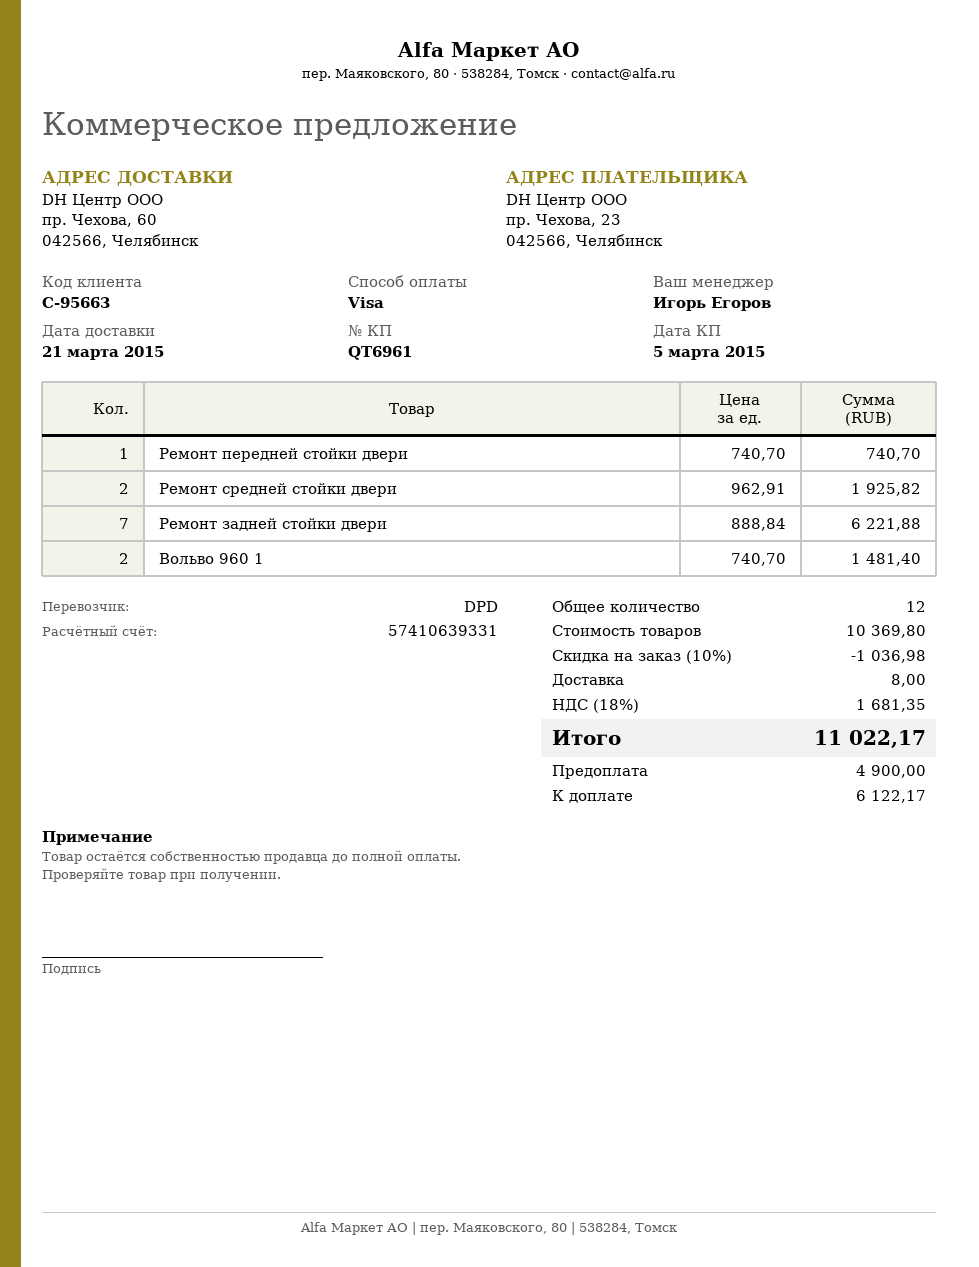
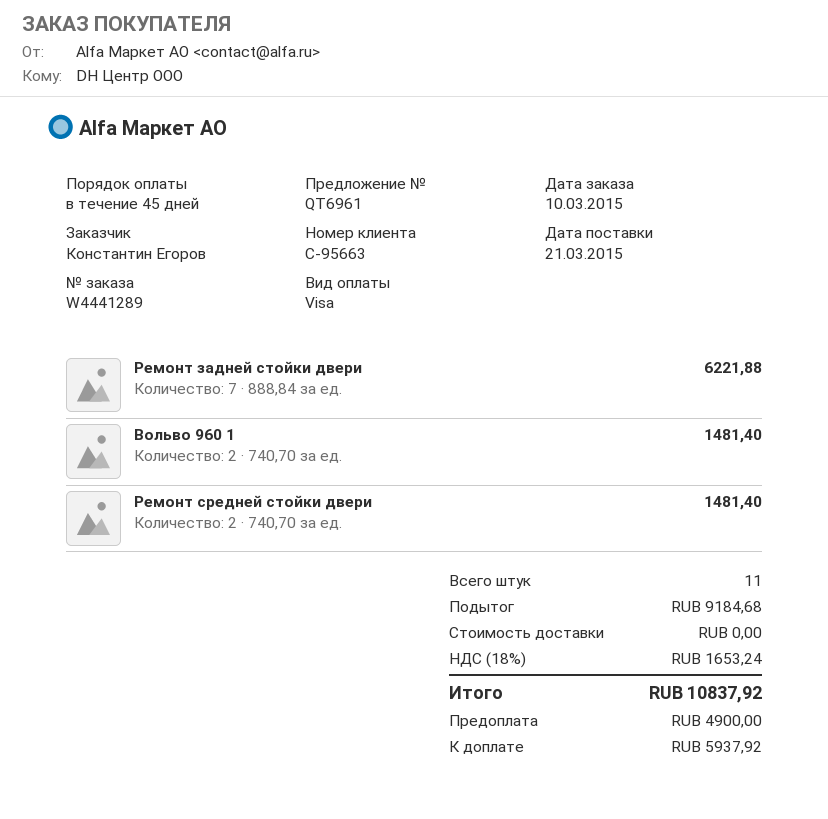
Ремонт передней стойки двери: 1 x 740.70 = 740.70 -> none
Ремонт средней стойки двери: 2 x 962.91 = 1925.82 -> 2 x 740.70 = 1481.40
total quantity: 12 -> 11
subtotal: 10369.80 -> 9184.68
discount: 10% = 1036.98 -> none
shipping: 8.00 -> 0.00
tax: 18% = 1681.35 -> 18% = 1653.24
total: 11022.17 -> 10837.92
balance: 6122.17 -> 5937.92

